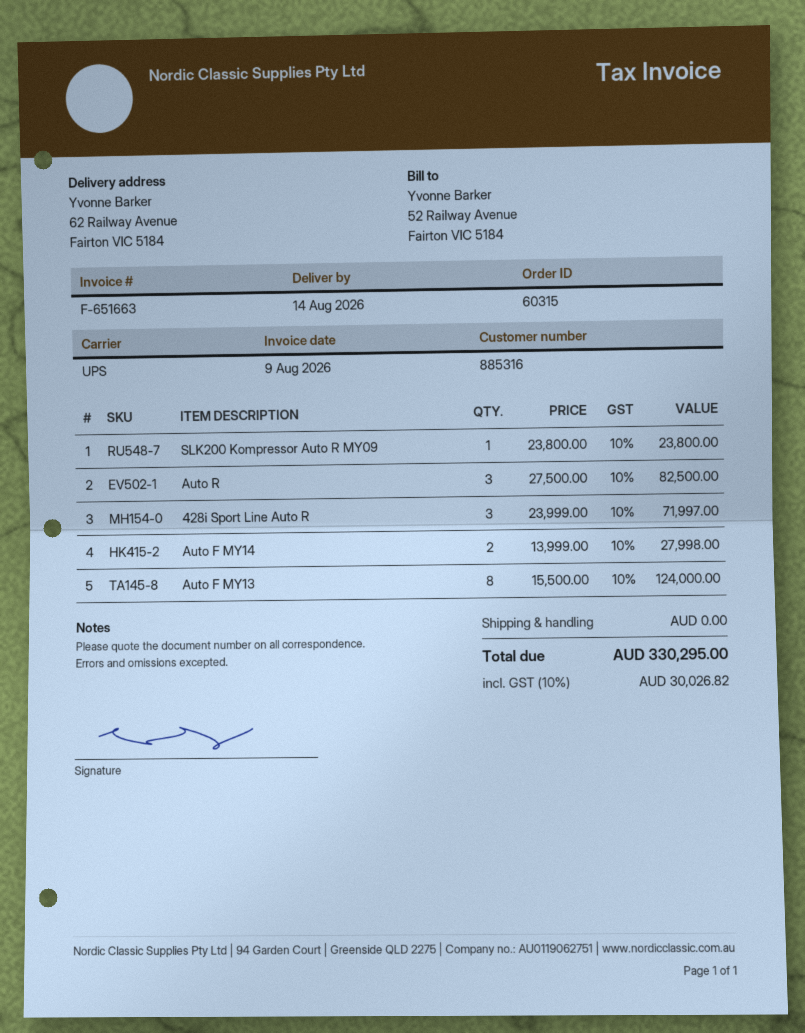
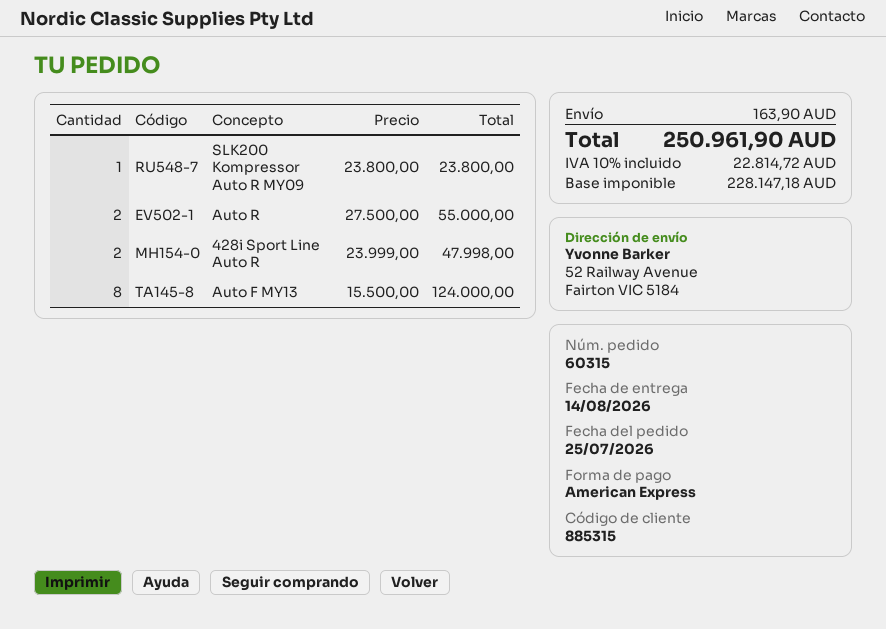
customer number: 885316 -> 885315
ship to: 62 Railway Avenue, Fairton VIC 5184 -> 52 Railway Avenue, Fairton VIC 5184
Auto R: 3 x 27500.00 = 82500.00 -> 2 x 27500.00 = 55000.00
428i Sport Line Auto R: 3 x 23999.00 = 71997.00 -> 2 x 23999.00 = 47998.00
Auto F MY14: 2 x 13999.00 = 27998.00 -> none
shipping: 0.00 -> 163.90
tax: 10% = 30026.82 -> 10% = 22814.72
total: 330295.00 -> 250961.90

